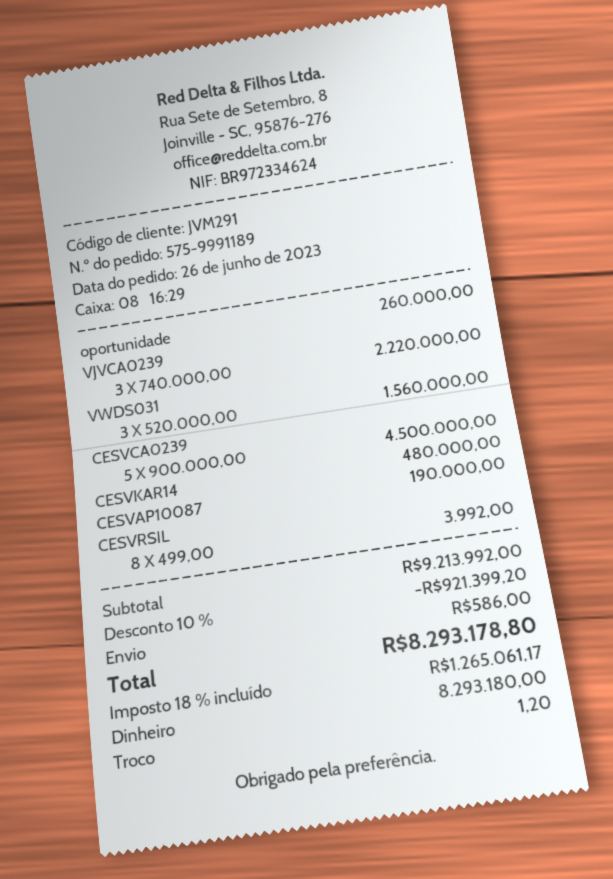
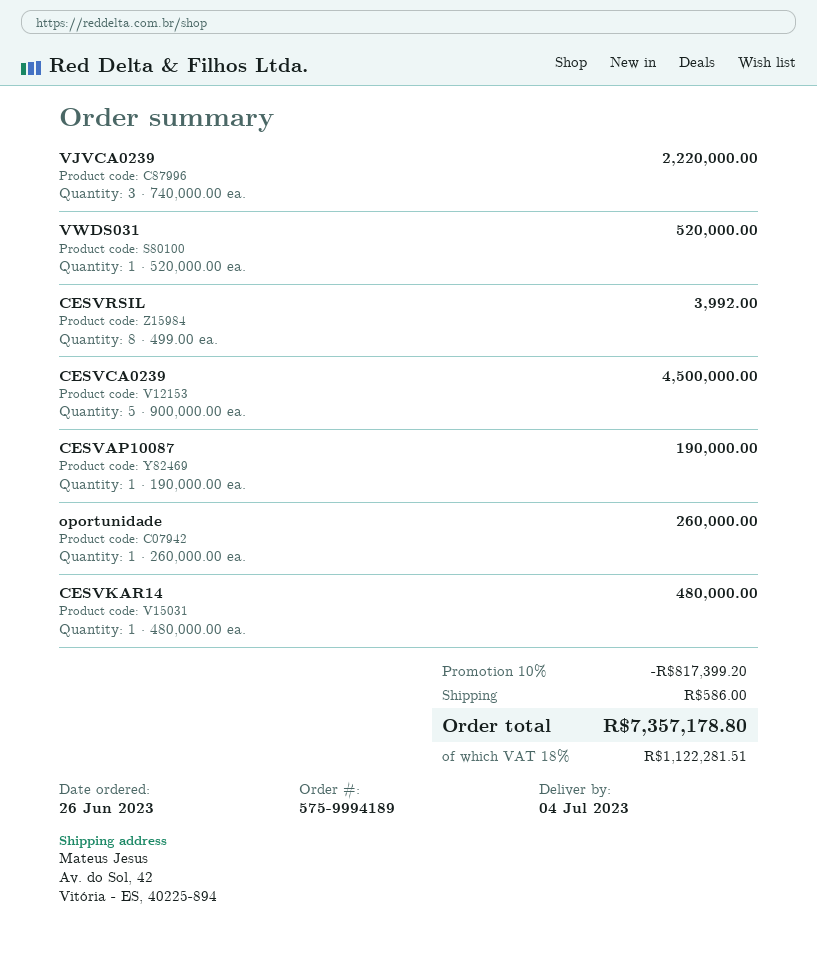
order number: 575-9991189 -> 575-9994189
VWDS031: 3 x 520000.00 = 1560000.00 -> 1 x 520000.00 = 520000.00
discount: 10% = 921399.20 -> 10% = 817399.20
tax: 18% = 1265061.17 -> 18% = 1122281.51
total: 8293178.80 -> 7357178.80

